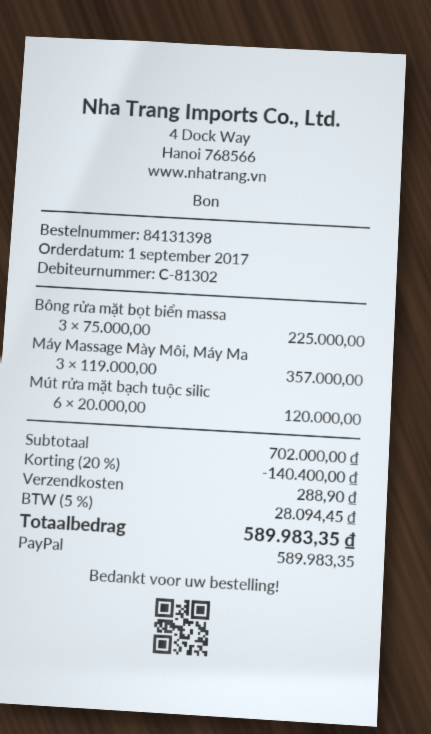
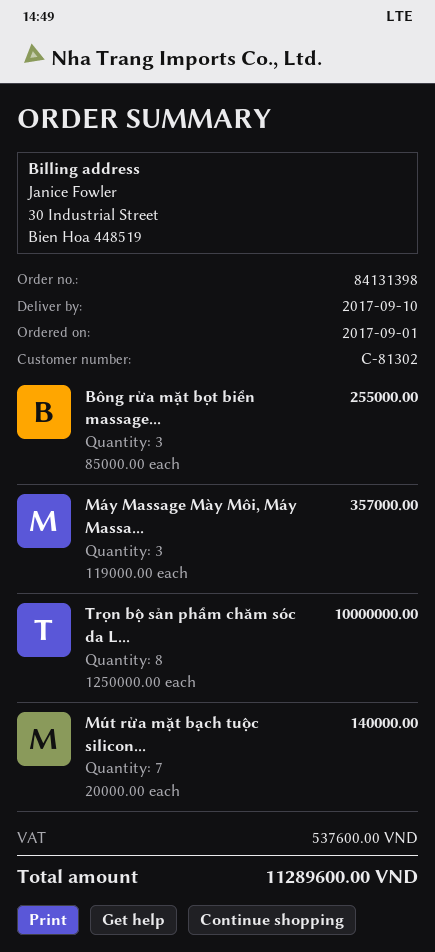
Bông rửa mặt bọt biển massa: 3 x 75000.00 = 225000.00 -> 3 x 85000.00 = 255000.00
Mút rửa mặt bạch tuộc silic: 6 x 20000.00 = 120000.00 -> 7 x 20000.00 = 140000.00
Trọn bộ sản phẩm chăm sóc da L...: none -> 8 x 1250000.00 = 10000000.00
discount: 20% = 140400.00 -> none
shipping: 288.90 -> none
tax: 28094.45 -> 537600.00
total: 589983.35 -> 11289600.00

